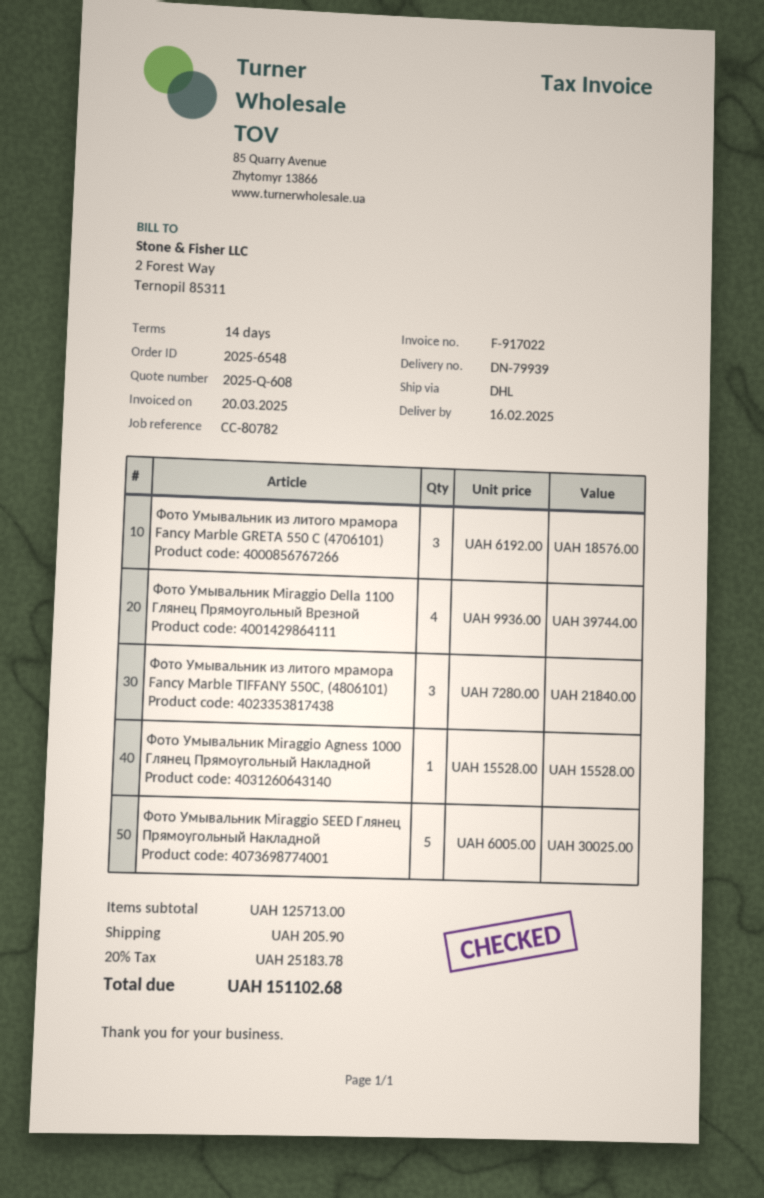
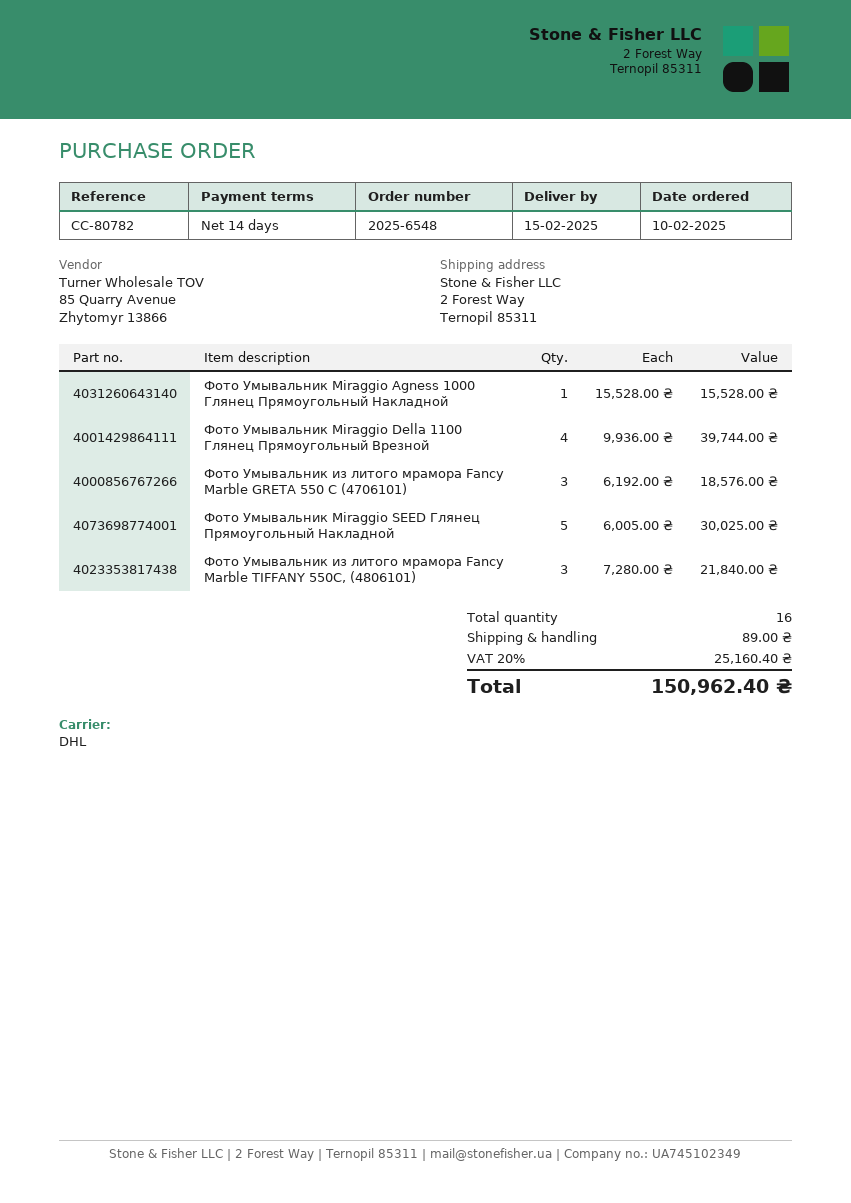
delivery date: 2025-02-16 -> 2025-02-15
shipping: 205.90 -> 89.00
tax: 20% = 25183.78 -> 20% = 25160.40
total: 151102.68 -> 150962.40

